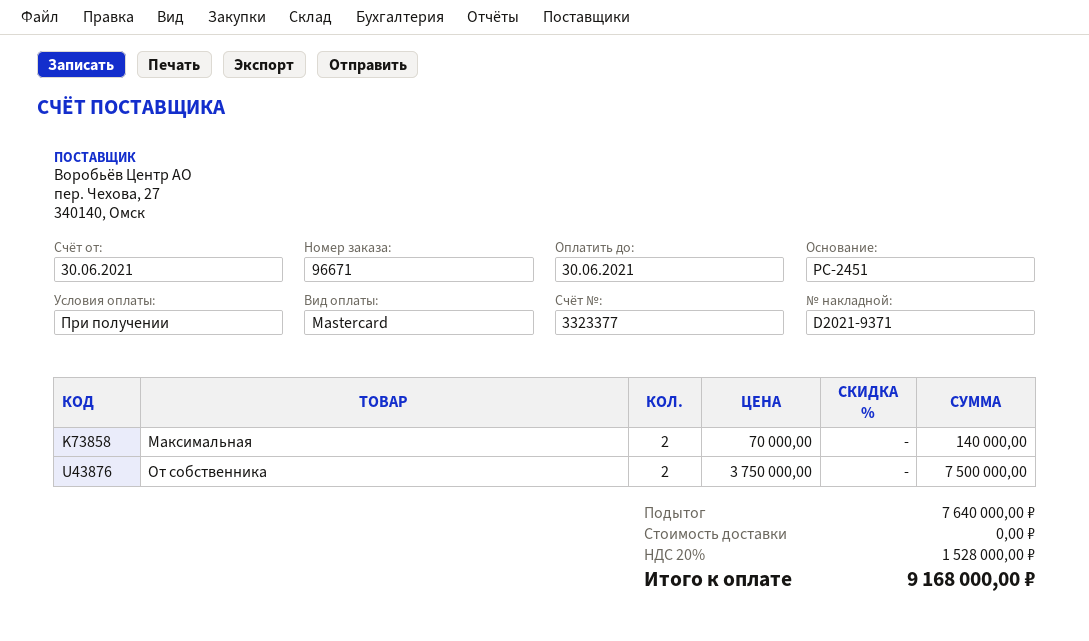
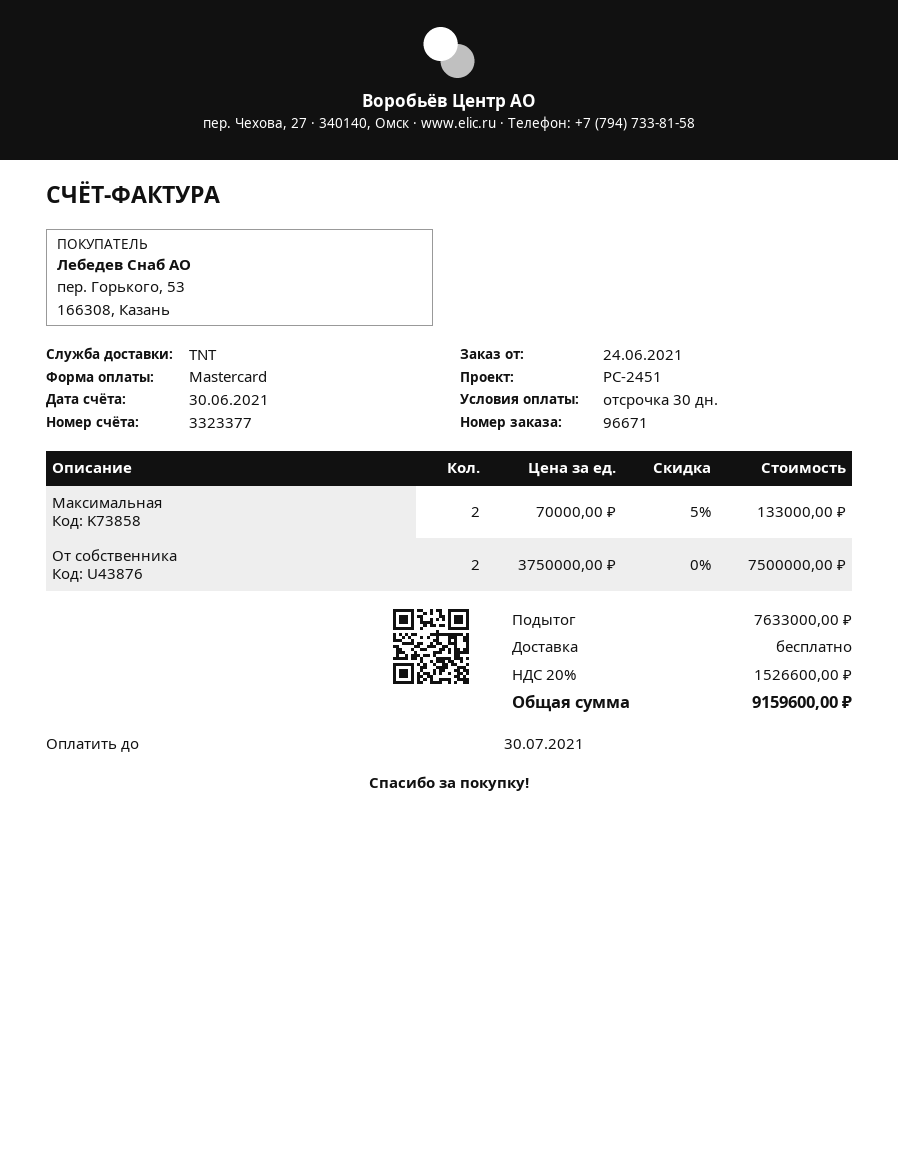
payment terms: on receipt -> 30 days
due date: 2021-06-30 -> 2021-07-30
Максимальная: 2 x 70000.00 = 140000.00 -> 2 x 70000.00 - 5% = 133000.00
subtotal: 7640000.00 -> 7633000.00
tax: 20% = 1528000.00 -> 20% = 1526600.00
total: 9168000.00 -> 9159600.00

